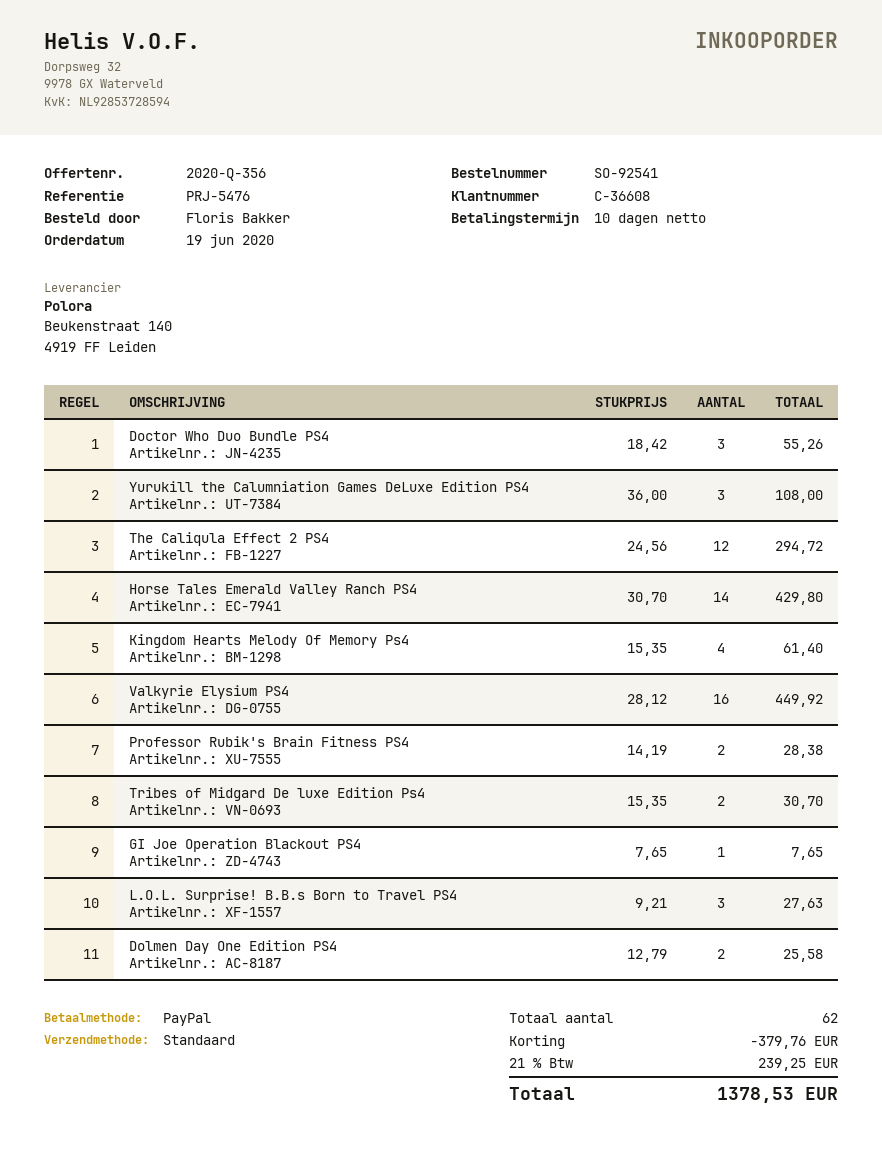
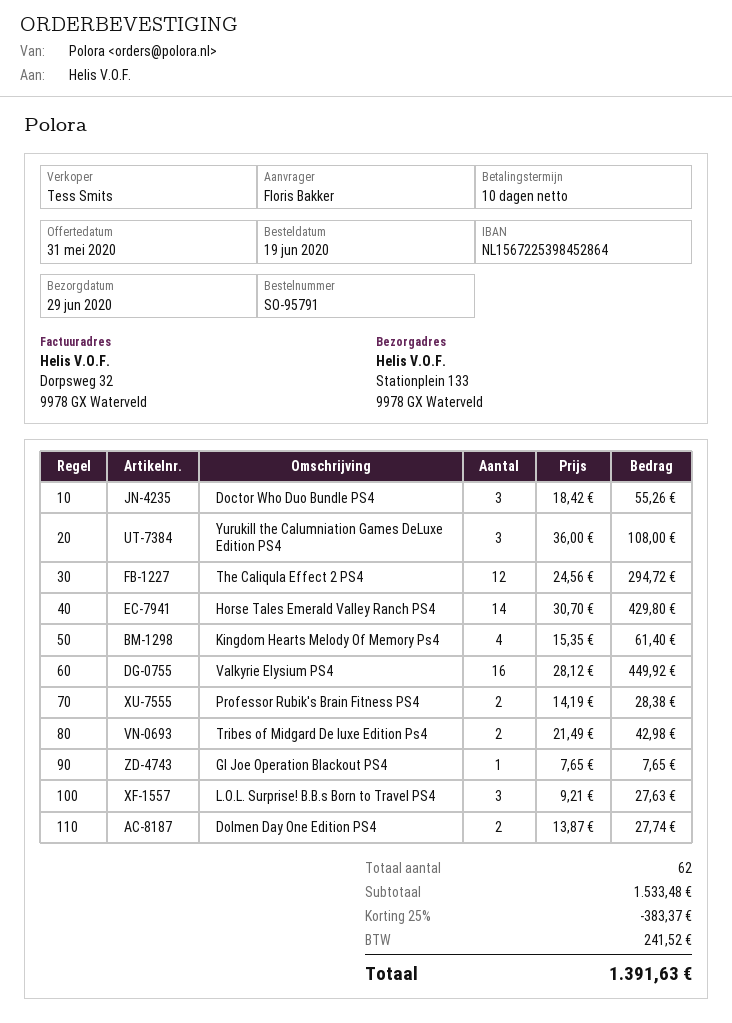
order number: SO-92541 -> SO-95791
Tribes of Midgard De luxe Edition Ps4: 2 x 15.35 = 30.70 -> 2 x 21.49 = 42.98
Dolmen Day One Edition PS4: 2 x 12.79 = 25.58 -> 2 x 13.87 = 27.74
discount: 379.76 -> 383.37
tax: 239.25 -> 241.52
total: 1378.53 -> 1391.63

